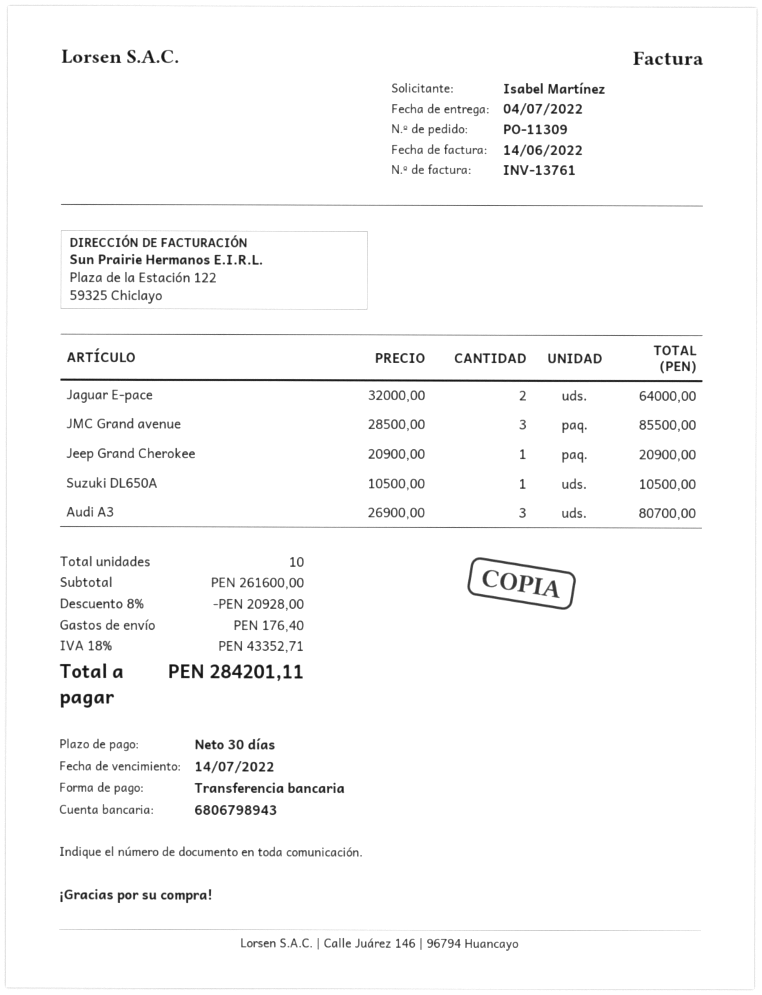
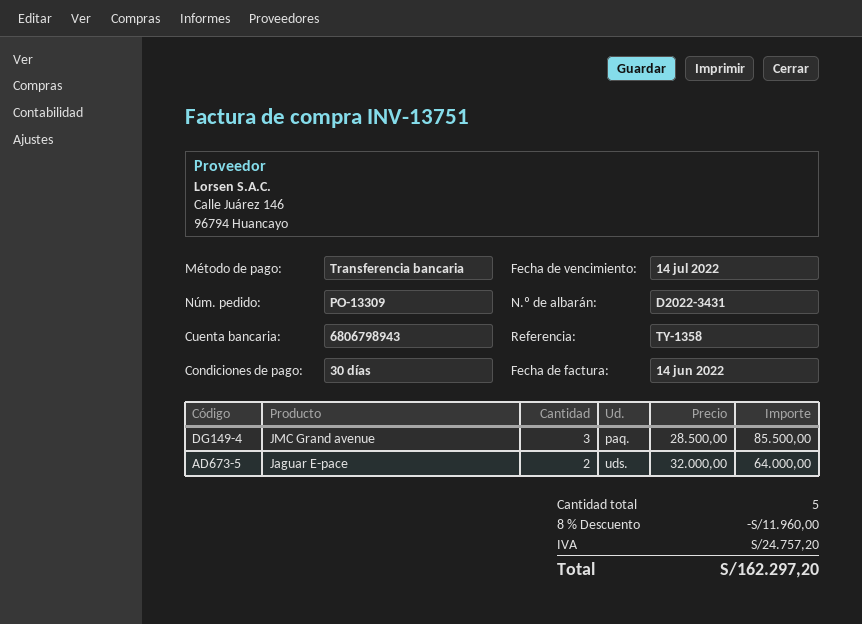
order number: PO-11309 -> PO-13309
invoice number: INV-13761 -> INV-13751
Jeep Grand Cherokee: 1 x 20900.00 = 20900.00 -> none
Suzuki DL650A: 1 x 10500.00 = 10500.00 -> none
Audi A3: 3 x 26900.00 = 80700.00 -> none
total quantity: 10 -> 5
discount: 8% = 20928.00 -> 8% = 11960.00
shipping: 176.40 -> none
tax: 43352.71 -> 24757.20
total: 284201.11 -> 162297.20

